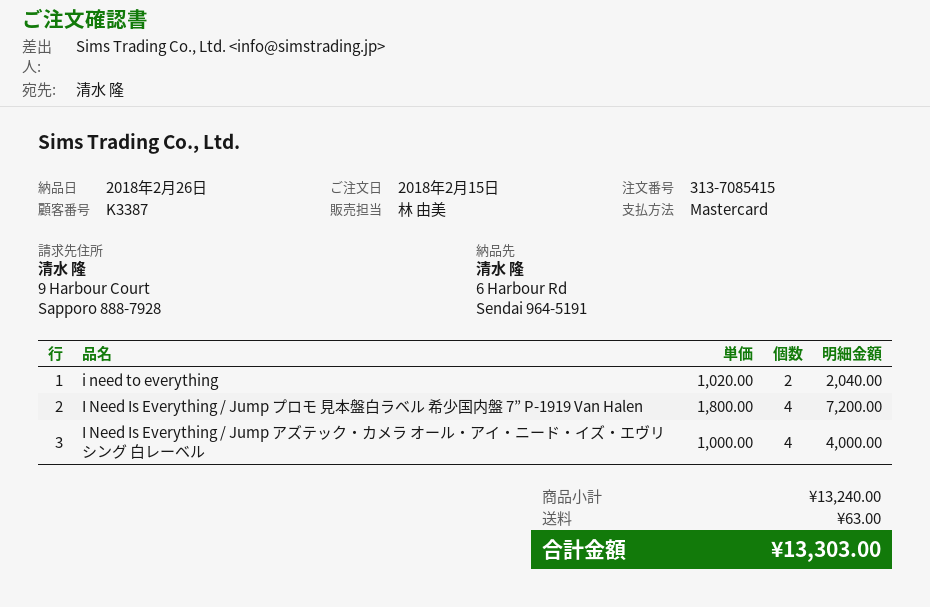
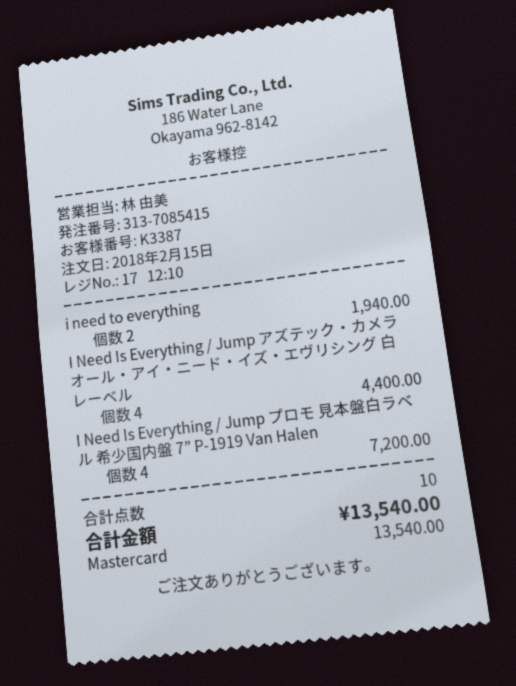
i need to everything: 2 for 2040.00 -> 2 for 1940.00
I Need Is Everything / Jump アズテック・カメラ オール・アイ・ニード・イズ・エヴリシング 白レーベル: 4 for 4000.00 -> 4 for 4400.00
shipping: 63.00 -> none
total: 13303.00 -> 13540.00

